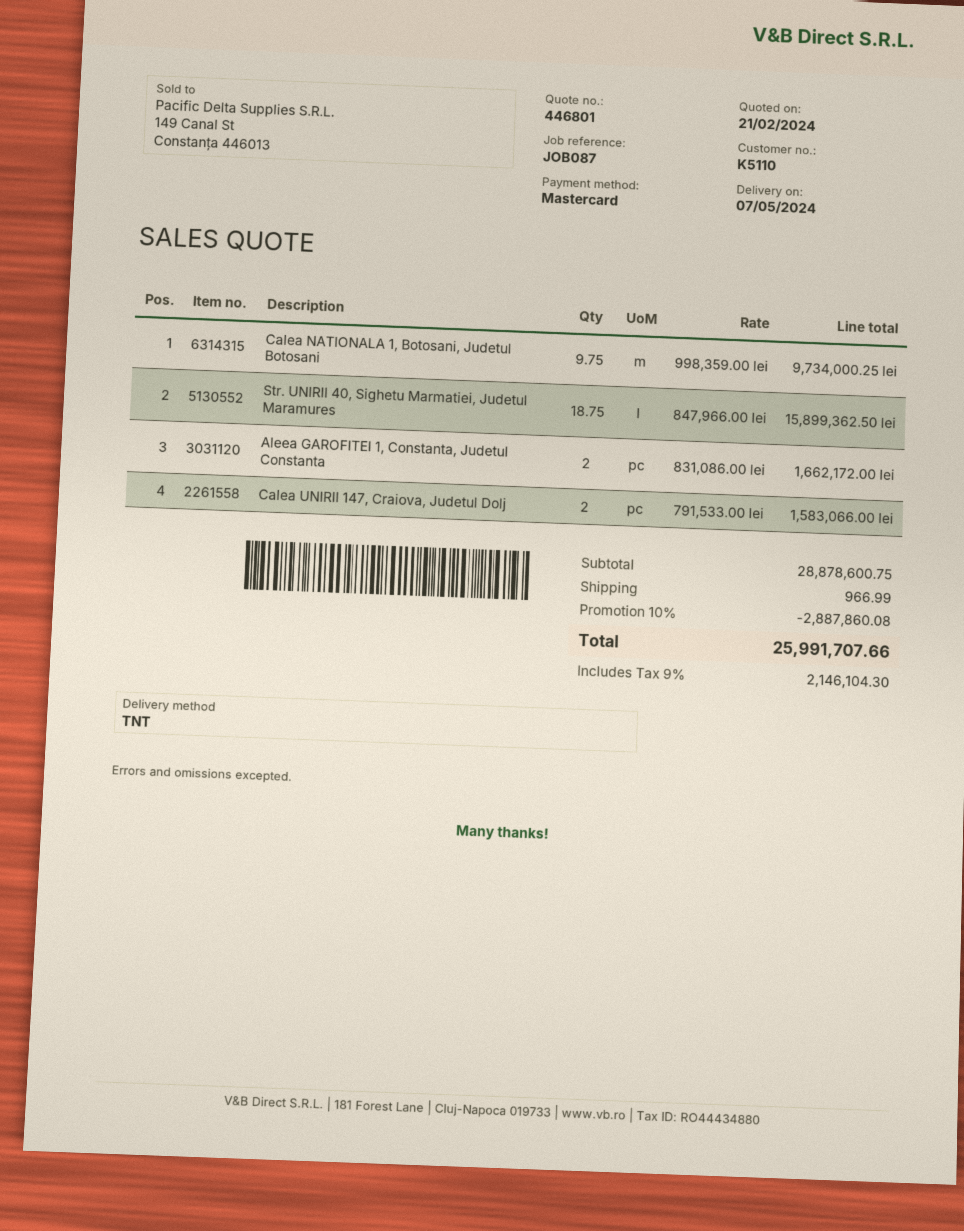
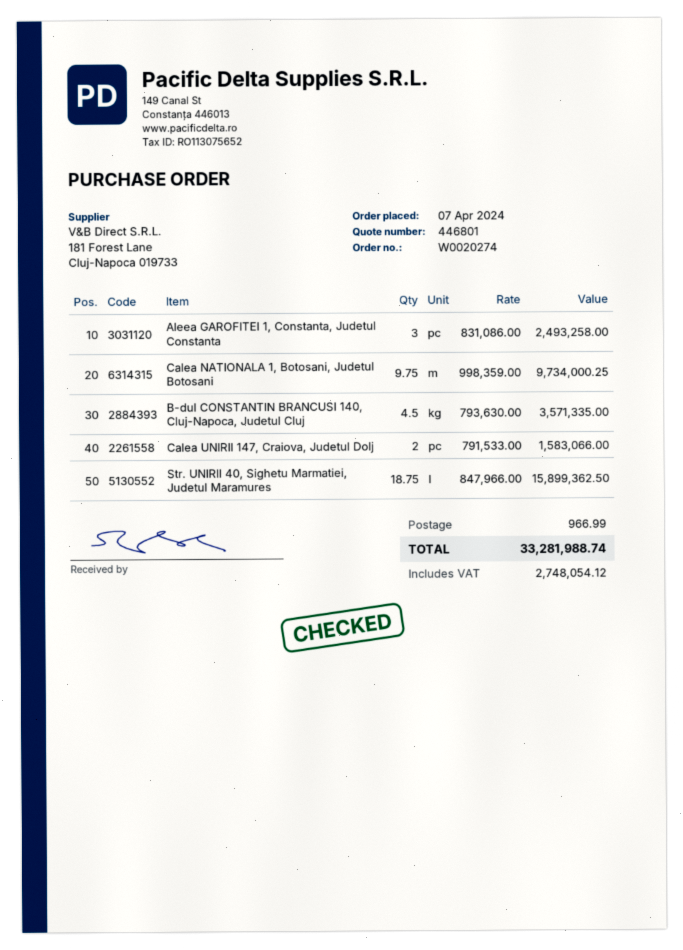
Aleea GAROFITEI 1, Constanta, Judetul Constanta: 2 x 831086.00 = 1662172.00 -> 3 x 831086.00 = 2493258.00
B-dul CONSTANTIN BRANCUSI 140, Cluj-Napoca, Judetul Cluj: none -> 4.5 x 793630.00 = 3571335.00
discount: 10% = 2887860.08 -> none
tax: 2146104.30 -> 2748054.12
total: 25991707.66 -> 33281988.74

